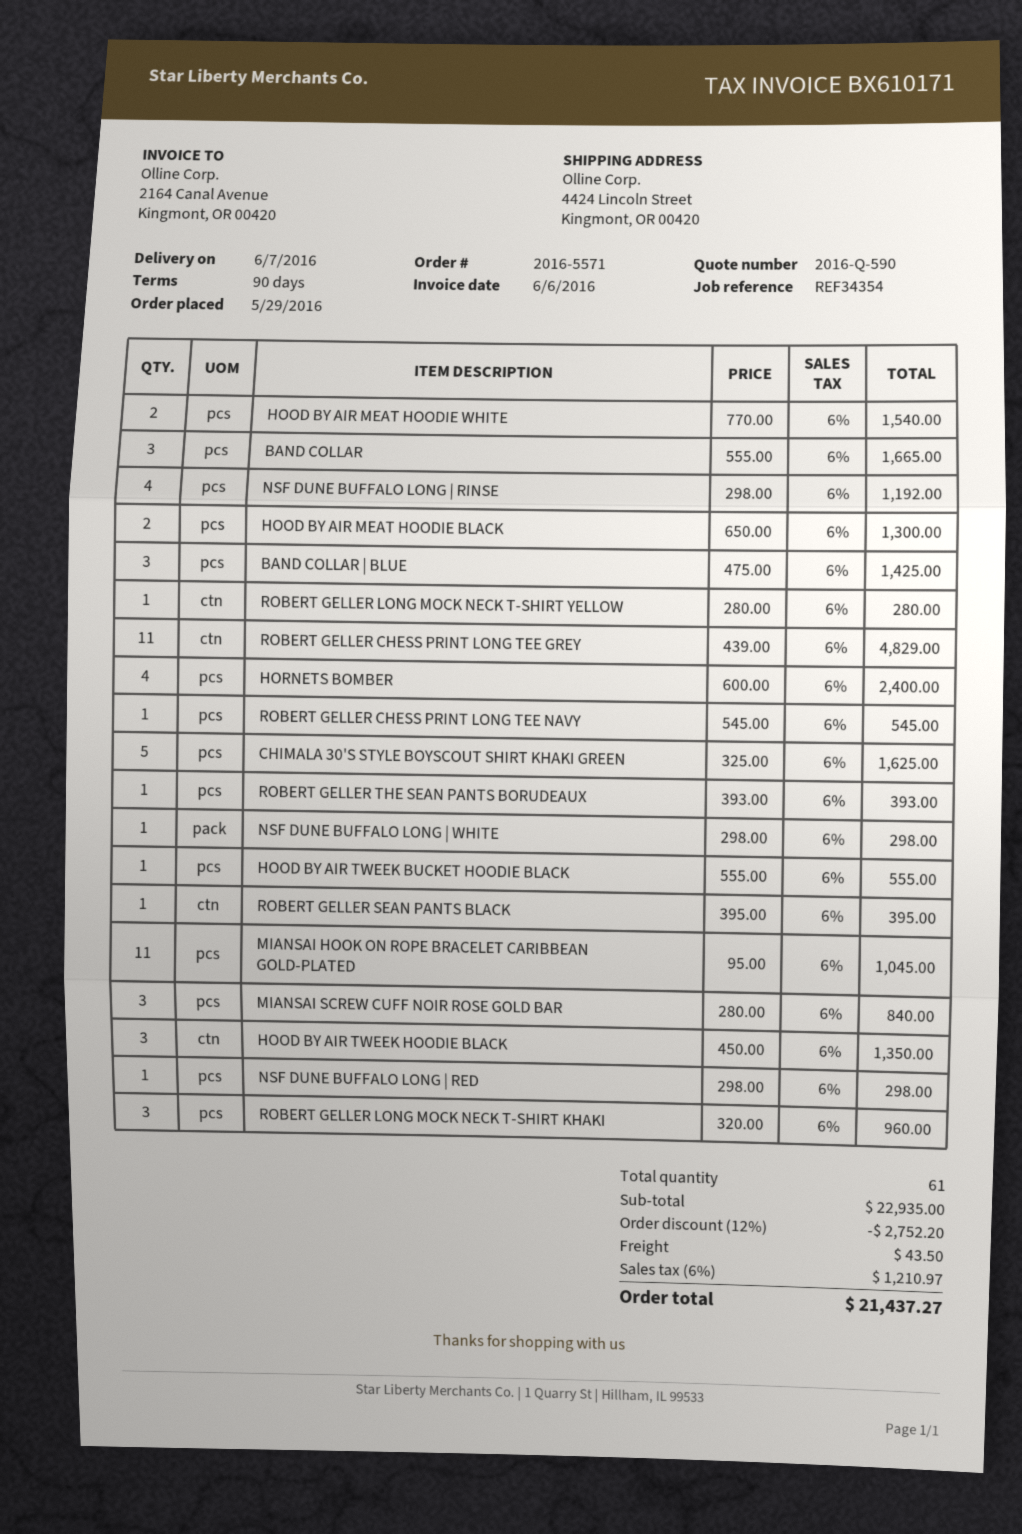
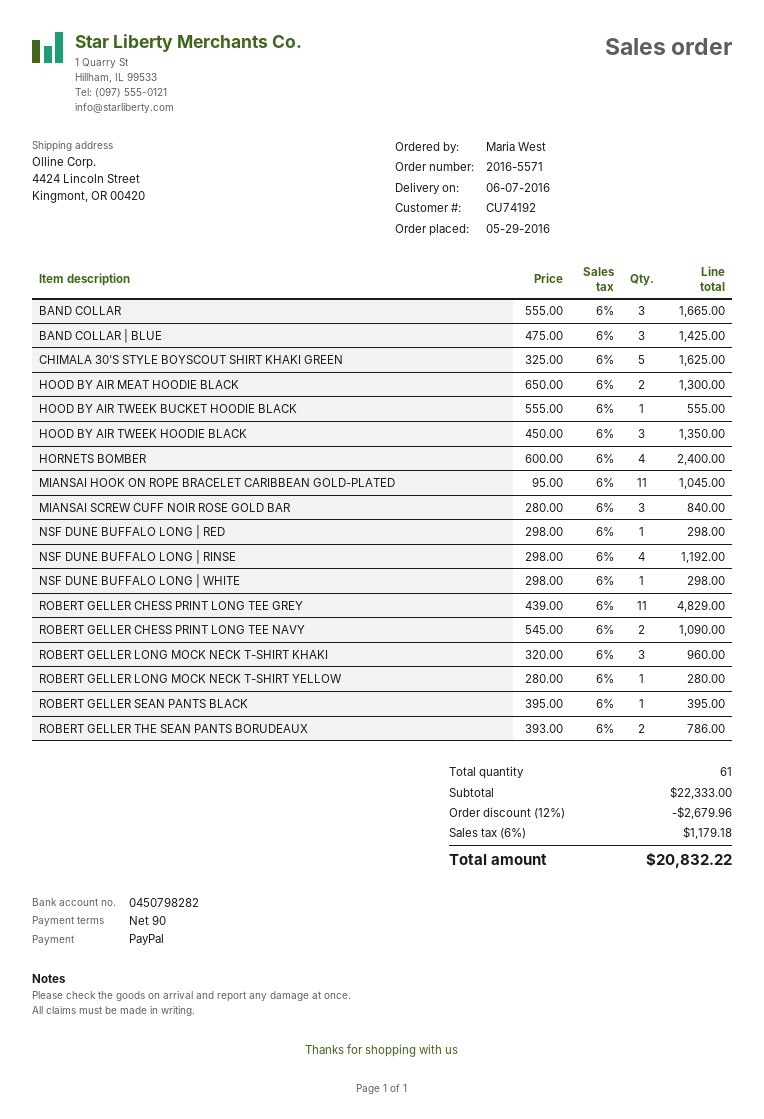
HOOD BY AIR MEAT HOODIE WHITE: 2 x 770.00 = 1540.00 -> none
ROBERT GELLER CHESS PRINT LONG TEE NAVY: 1 x 545.00 = 545.00 -> 2 x 545.00 = 1090.00
ROBERT GELLER THE SEAN PANTS BORUDEAUX: 1 x 393.00 = 393.00 -> 2 x 393.00 = 786.00
subtotal: 22935.00 -> 22333.00
discount: 12% = 2752.20 -> 12% = 2679.96
shipping: 43.50 -> none
tax: 6% = 1210.97 -> 6% = 1179.18
total: 21437.27 -> 20832.22

